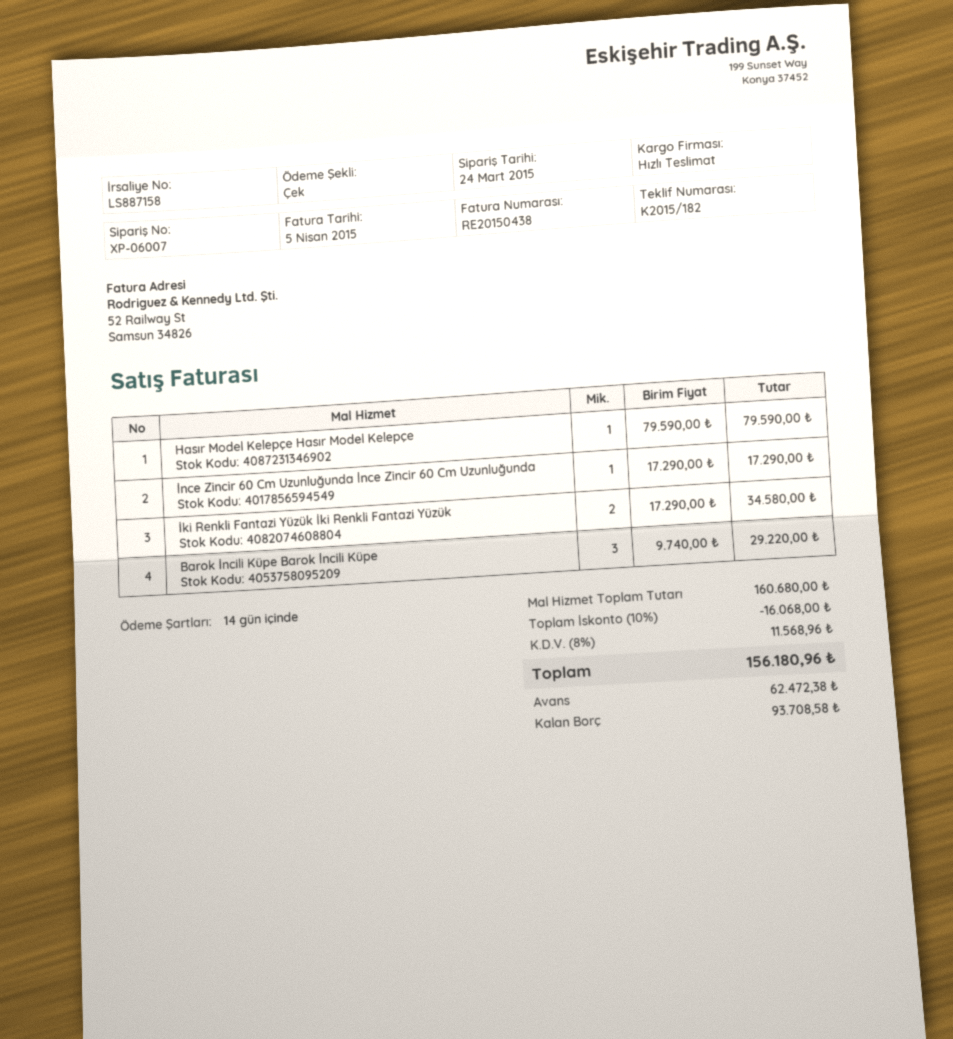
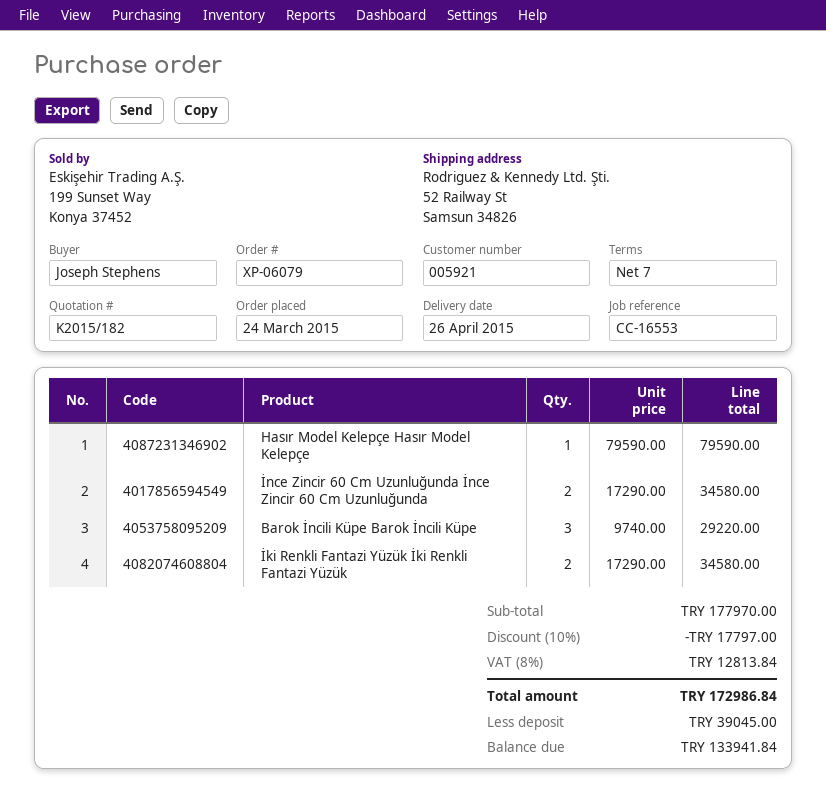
order number: XP-06007 -> XP-06079
payment terms: 14 days -> 7 days
İnce Zincir 60 Cm Uzunluğunda İnce Zincir 60 Cm Uzunluğunda: 1 x 17290.00 = 17290.00 -> 2 x 17290.00 = 34580.00
subtotal: 160680.00 -> 177970.00
discount: 10% = 16068.00 -> 10% = 17797.00
tax: 8% = 11568.96 -> 8% = 12813.84
total: 156180.96 -> 172986.84
deposit: 62472.38 -> 39045.00
balance: 93708.58 -> 133941.84

